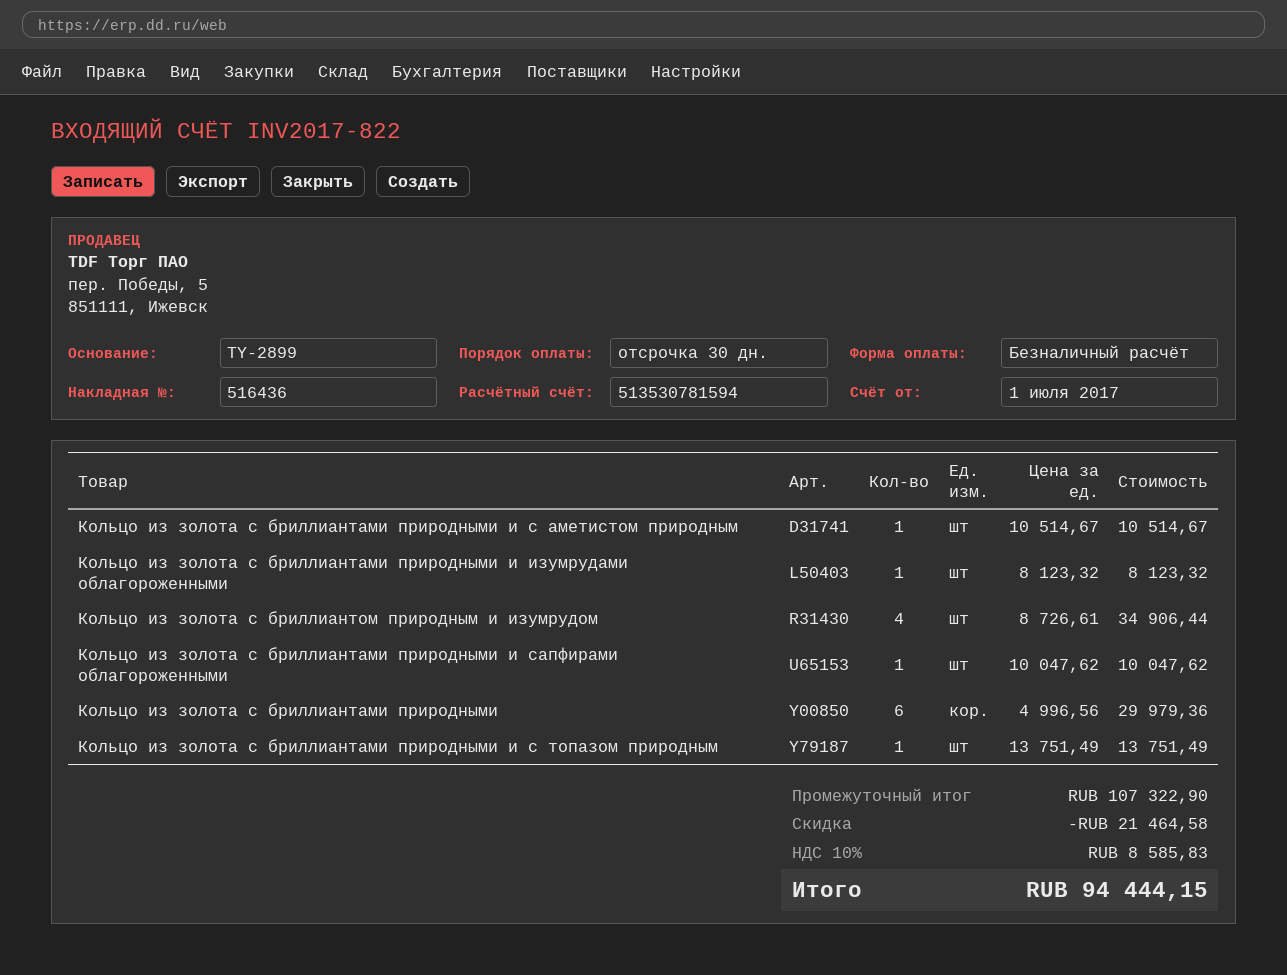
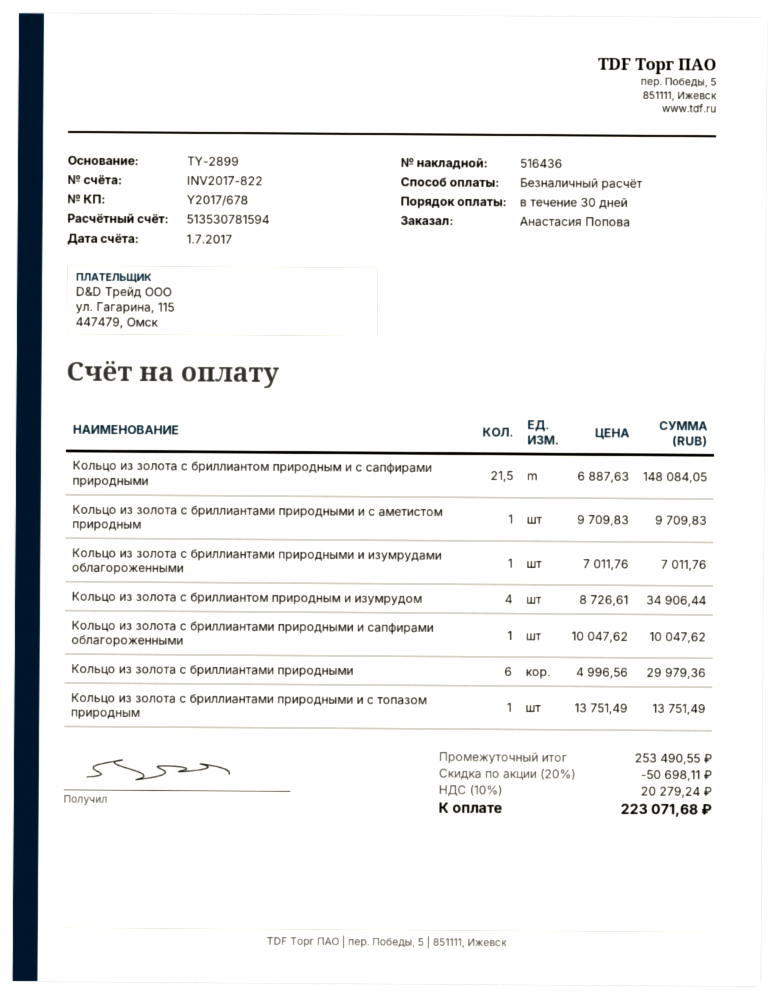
Кольцо из золота с бриллиантами природными и с аметистом природным: 1 x 10514.67 = 10514.67 -> 1 x 9709.83 = 9709.83
Кольцо из золота с бриллиантами природными и изумрудами облагороженными: 1 x 8123.32 = 8123.32 -> 1 x 7011.76 = 7011.76
Кольцо из золота с бриллиантом природным и с сапфирами природными: none -> 21.5 x 6887.63 = 148084.05
subtotal: 107322.90 -> 253490.55
discount: 21464.58 -> 50698.11
tax: 10% = 8585.83 -> 10% = 20279.24
total: 94444.15 -> 223071.68

